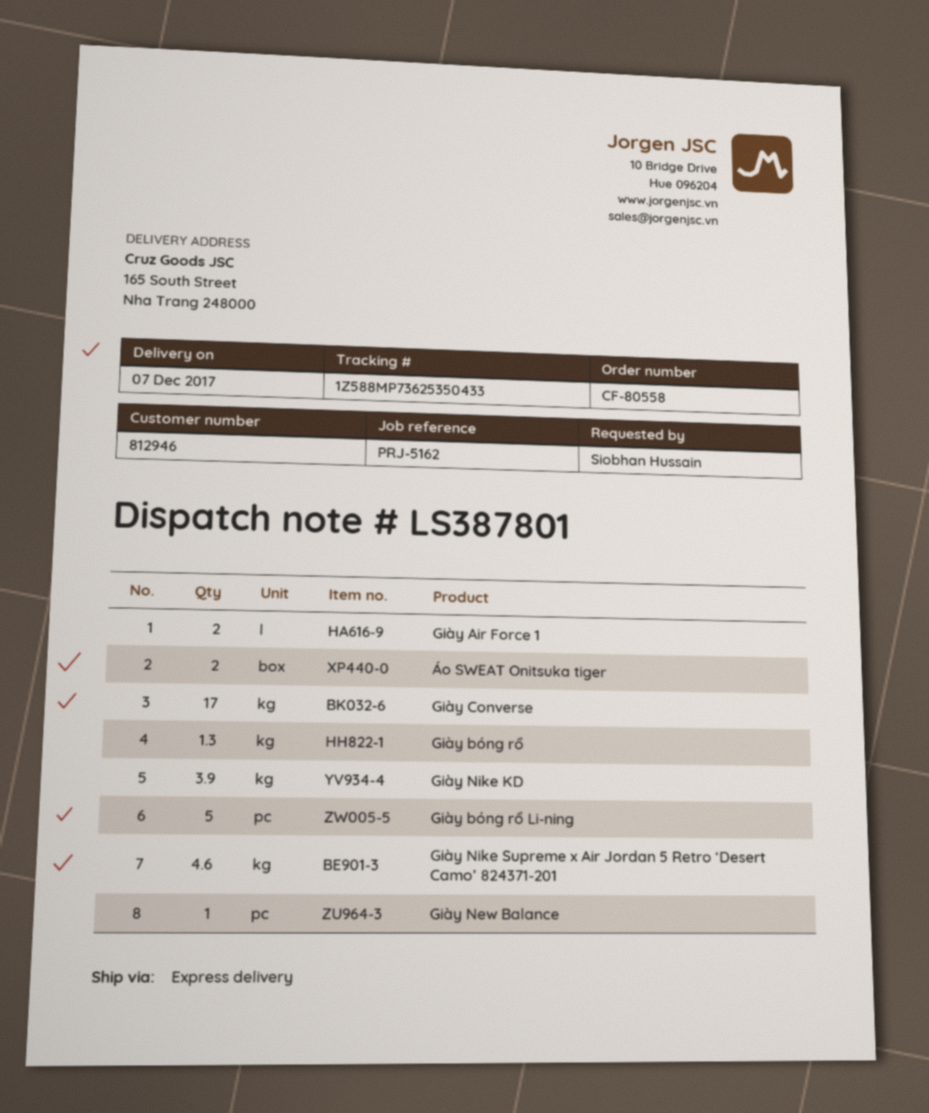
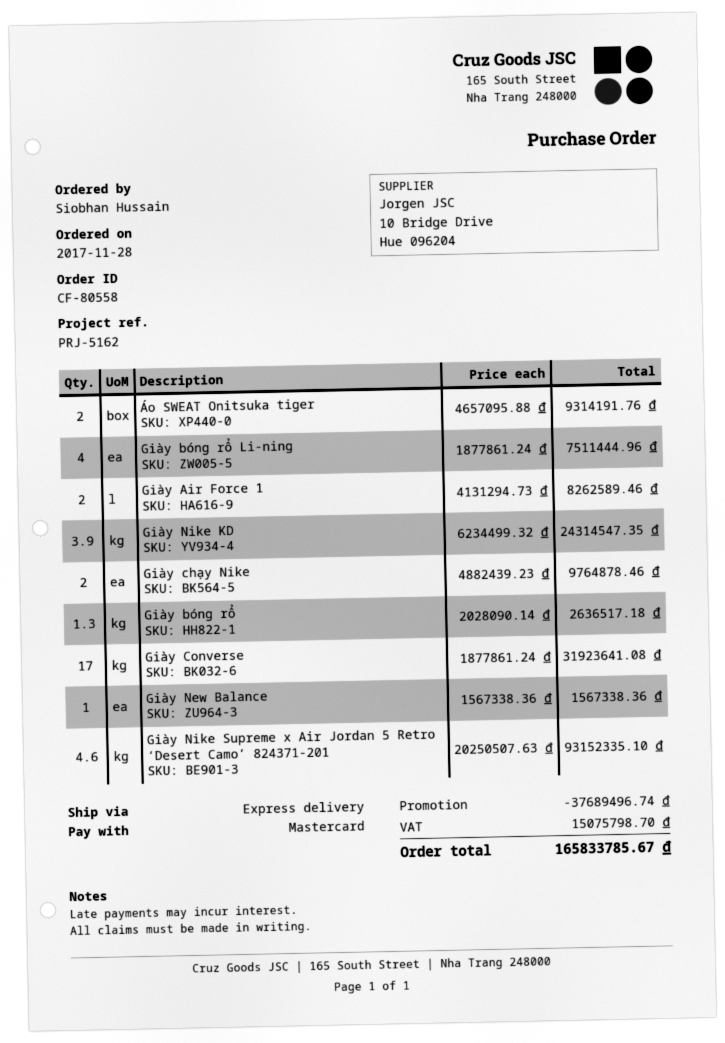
Giày bóng rổ Li-ning: 5 -> 4
Giày chạy Nike: none -> 2

